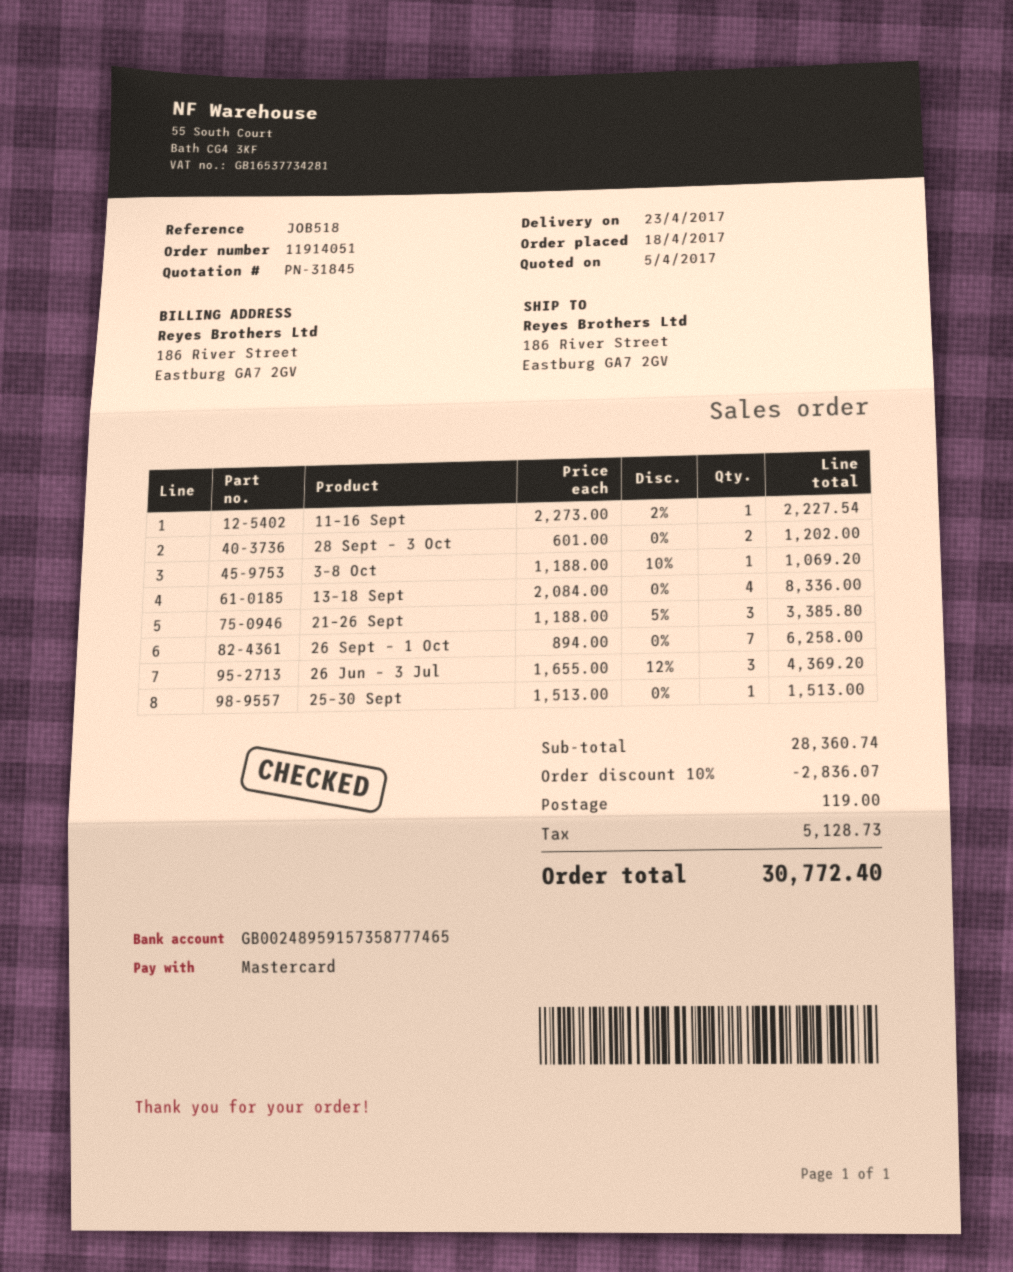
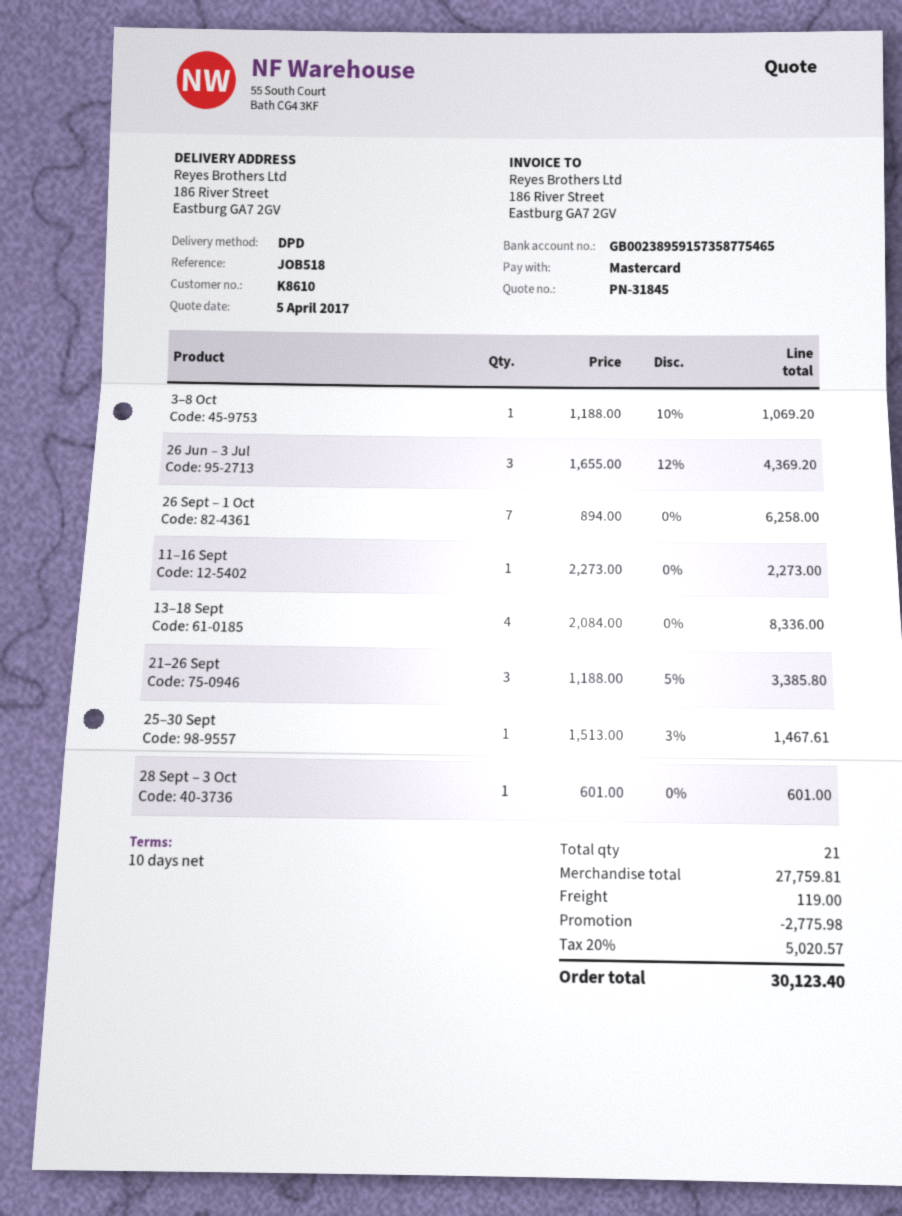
bank account: GB00248959157358777465 -> GB00238959157358775465
11–16 Sept: 1 x 2273.00 - 2% = 2227.54 -> 1 x 2273.00 = 2273.00
28 Sept – 3 Oct: 2 x 601.00 = 1202.00 -> 1 x 601.00 = 601.00
25–30 Sept: 1 x 1513.00 = 1513.00 -> 1 x 1513.00 - 3% = 1467.61
subtotal: 28360.74 -> 27759.81
discount: 2836.07 -> 2775.98
tax: 5128.73 -> 5020.57
total: 30772.40 -> 30123.40

